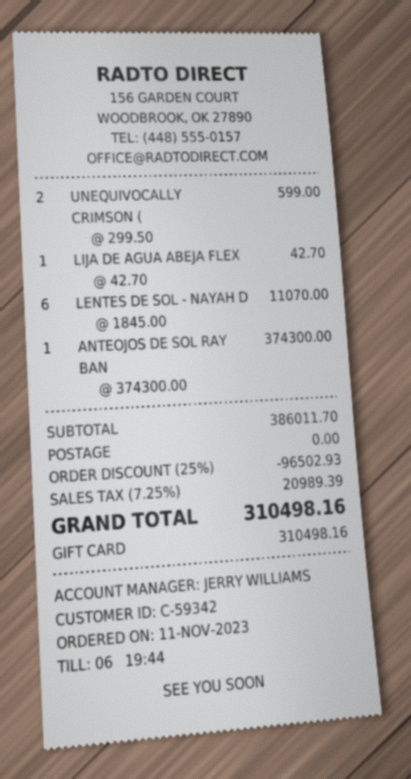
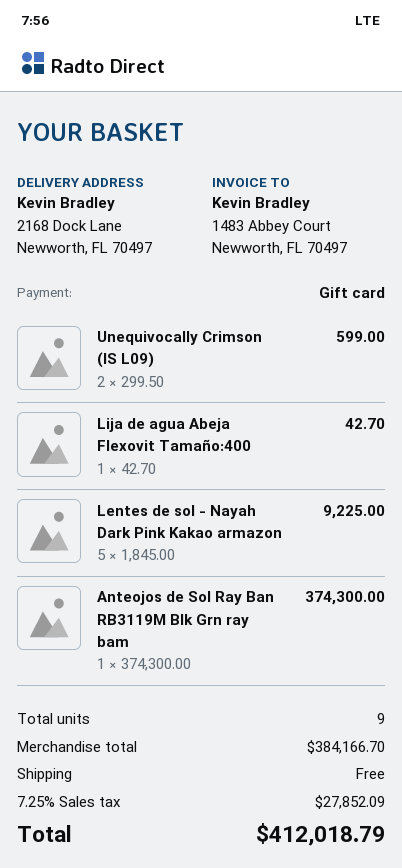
LENTES DE SOL - NAYAH D: 6 x 1845.00 = 11070.00 -> 5 x 1845.00 = 9225.00
subtotal: 386011.70 -> 384166.70
discount: 25% = 96502.93 -> none
tax: 7.25% = 20989.39 -> 7.25% = 27852.09
total: 310498.16 -> 412018.79

